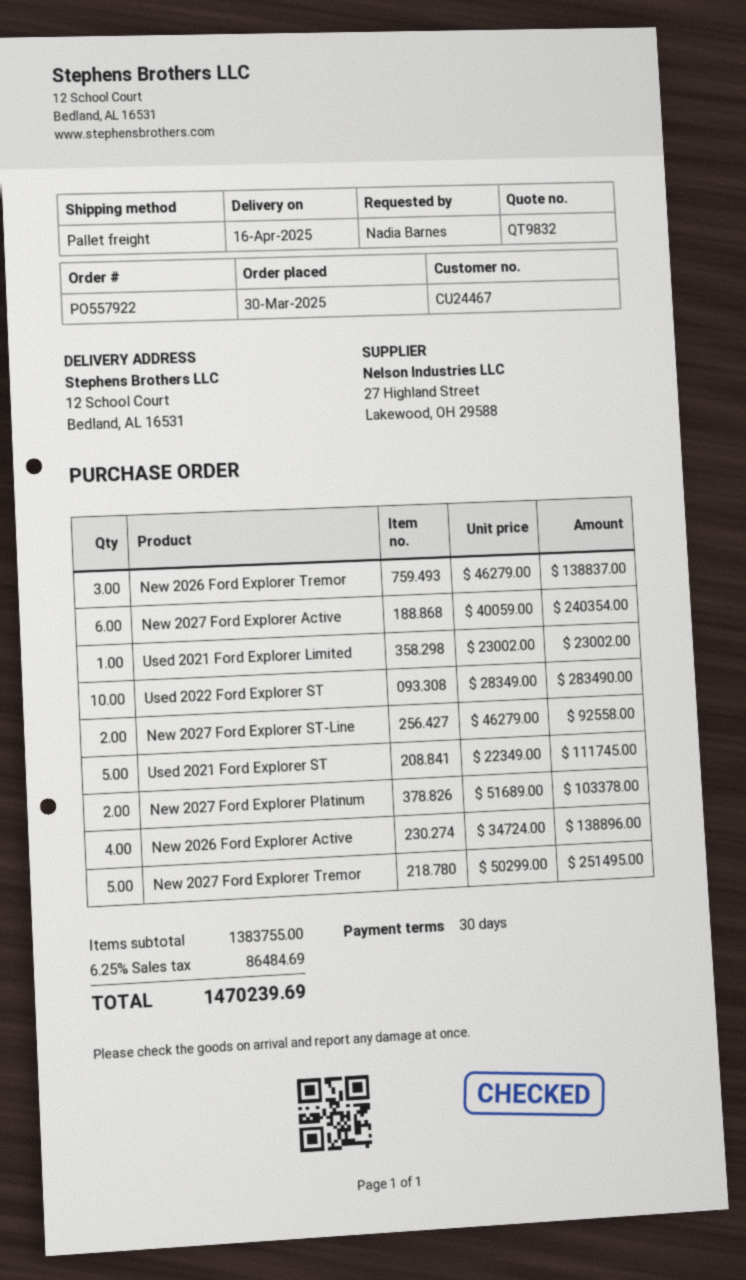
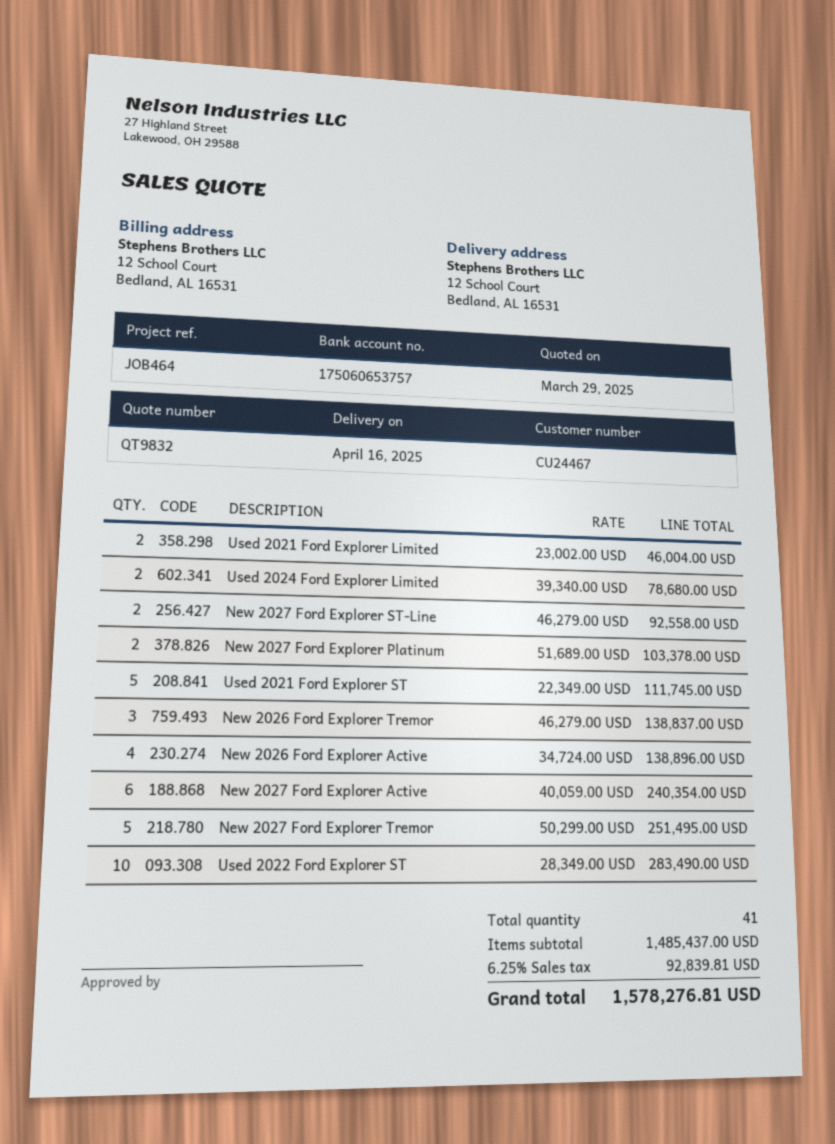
Used 2021 Ford Explorer Limited: 1 x 23002.00 = 23002.00 -> 2 x 23002.00 = 46004.00
Used 2024 Ford Explorer Limited: none -> 2 x 39340.00 = 78680.00
subtotal: 1383755.00 -> 1485437.00
tax: 6.25% = 86484.69 -> 6.25% = 92839.81
total: 1470239.69 -> 1578276.81

